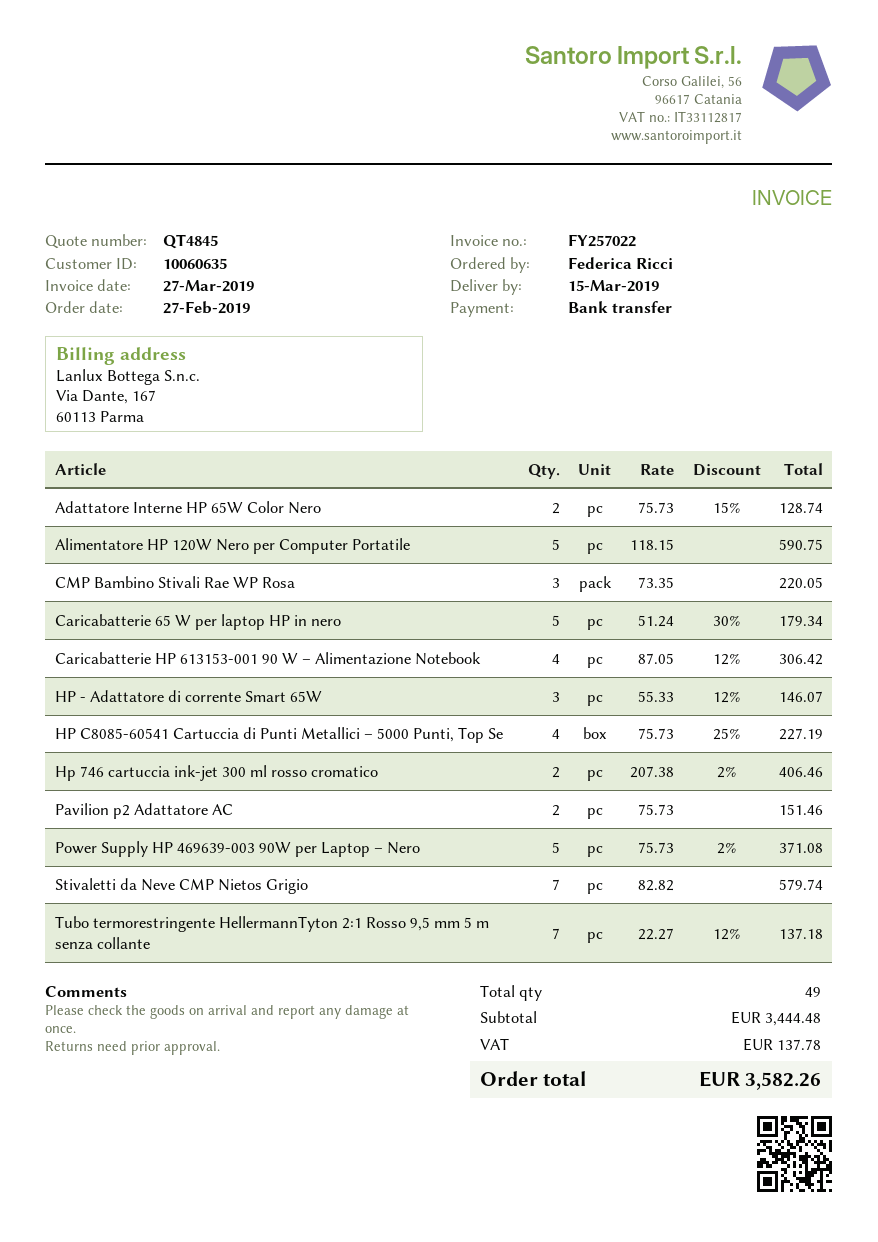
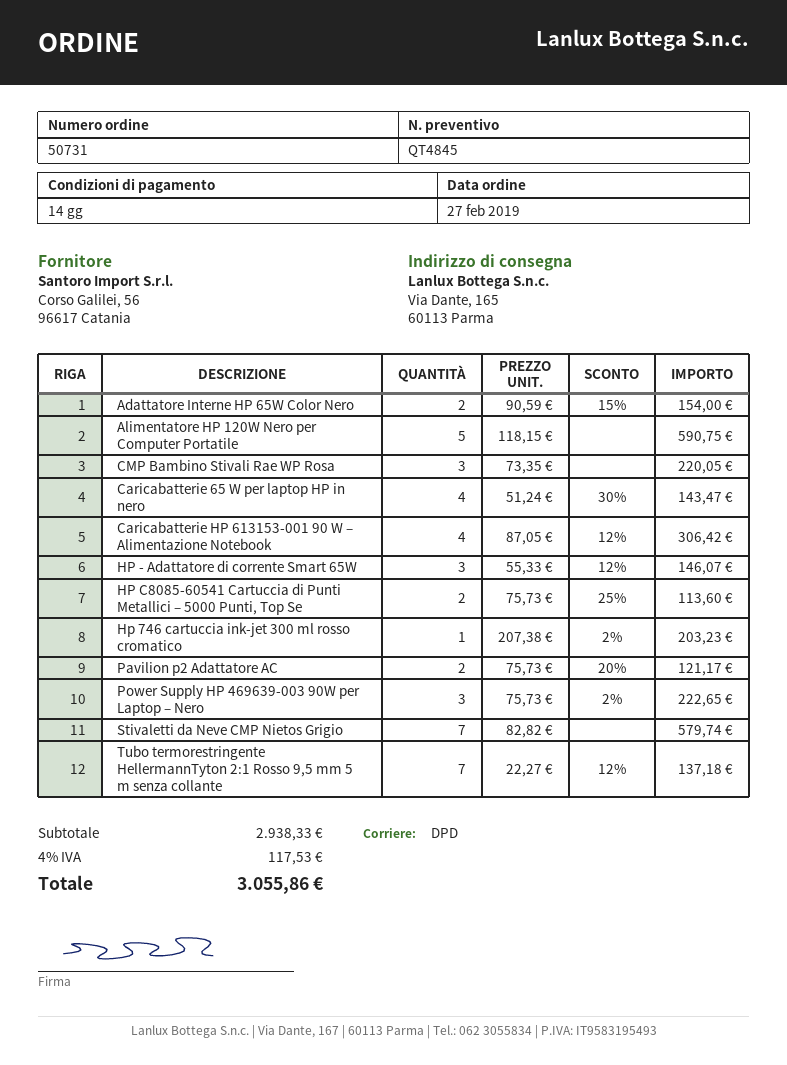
Adattatore Interne HP 65W Color Nero: 2 x 75.73 - 15% = 128.74 -> 2 x 90.59 - 15% = 154.00
Caricabatterie 65 W per laptop HP in nero: 5 x 51.24 - 30% = 179.34 -> 4 x 51.24 - 30% = 143.47
HP C8085-60541 Cartuccia di Punti Metallici – 5000 Punti, Top Se: 4 x 75.73 - 25% = 227.19 -> 2 x 75.73 - 25% = 113.60
Hp 746 cartuccia ink-jet 300 ml rosso cromatico: 2 x 207.38 - 2% = 406.46 -> 1 x 207.38 - 2% = 203.23
Pavilion p2 Adattatore AC: 2 x 75.73 = 151.46 -> 2 x 75.73 - 20% = 121.17
Power Supply HP 469639-003 90W per Laptop – Nero: 5 x 75.73 - 2% = 371.08 -> 3 x 75.73 - 2% = 222.65
subtotal: 3444.48 -> 2938.33
tax: 137.78 -> 117.53
total: 3582.26 -> 3055.86

